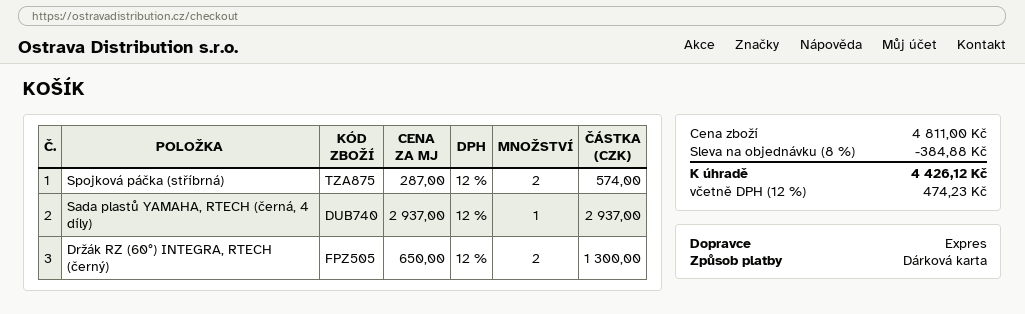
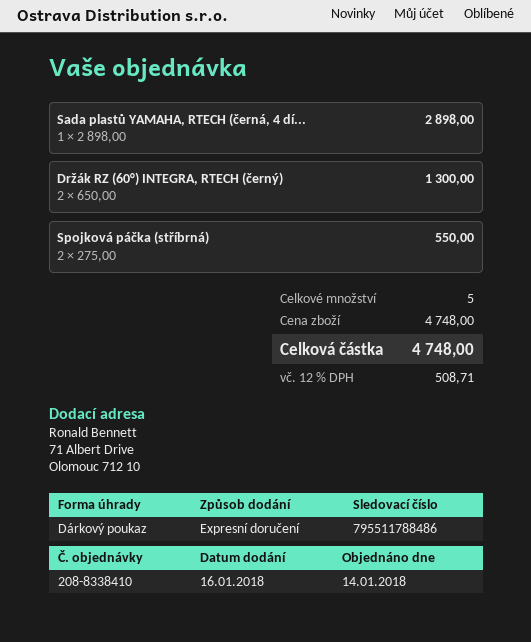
Spojková páčka (stříbrná): 2 x 287.00 = 574.00 -> 2 x 275.00 = 550.00
Sada plastů YAMAHA, RTECH (černá, 4 díly): 1 x 2937.00 = 2937.00 -> 1 x 2898.00 = 2898.00
subtotal: 4811.00 -> 4748.00
discount: 8% = 384.88 -> none
tax: 12% = 474.23 -> 12% = 508.71
total: 4426.12 -> 4748.00

